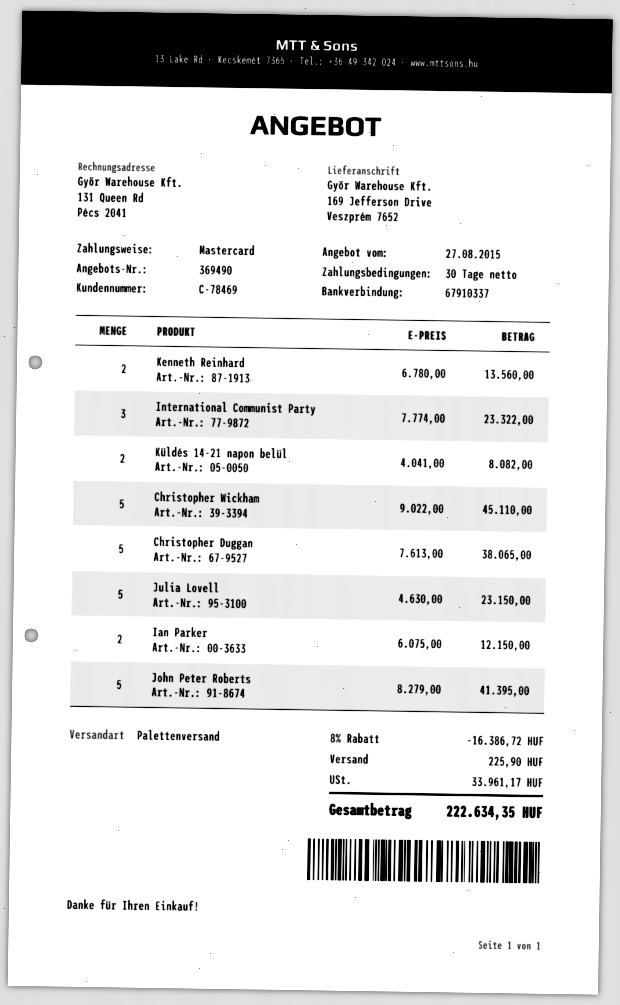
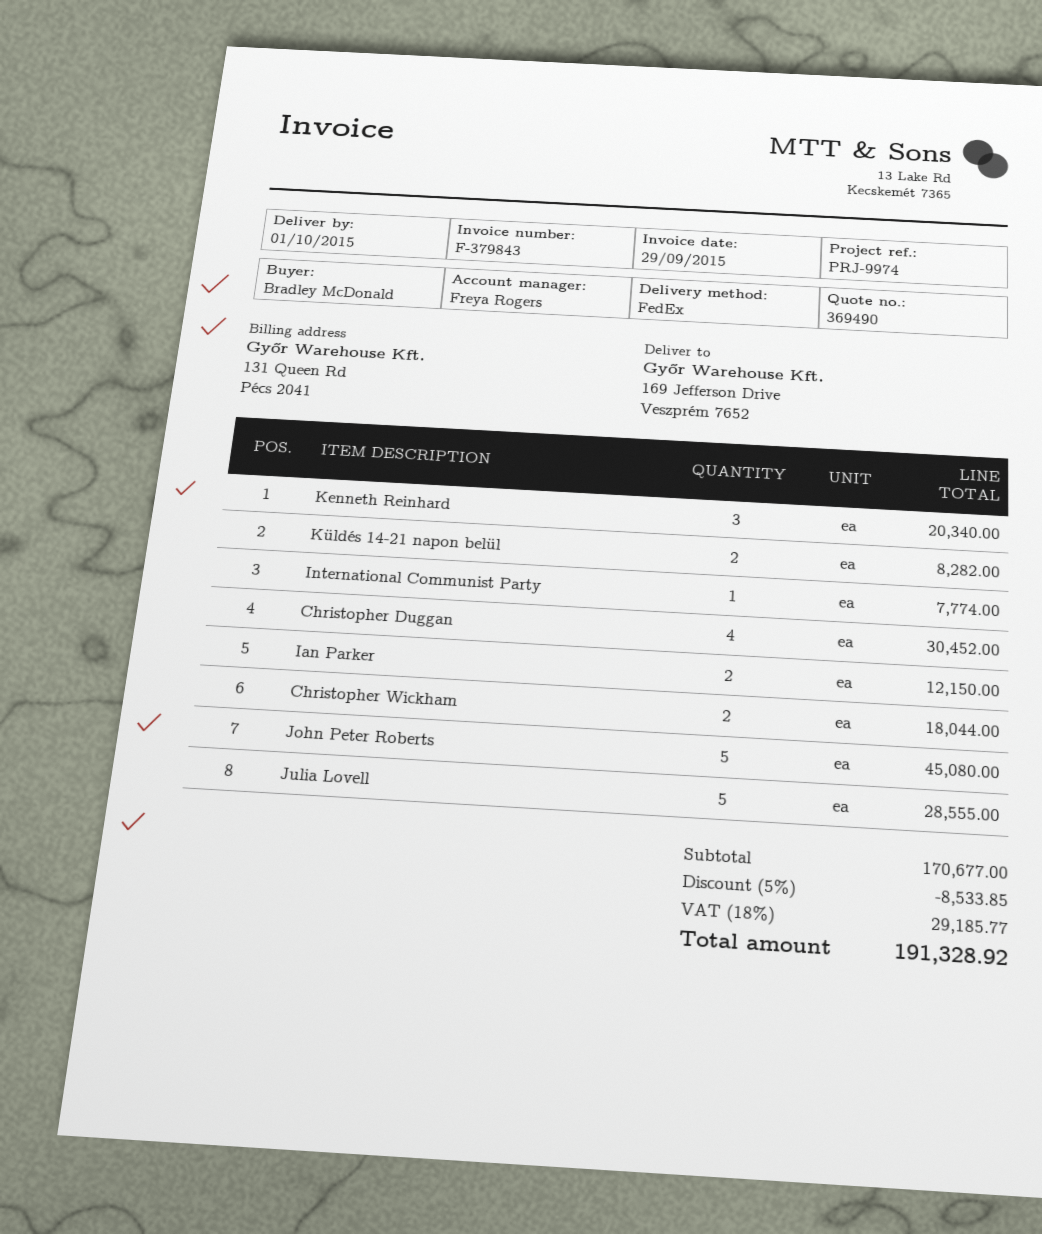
shipping method: pallet freight -> FedEx
Kenneth Reinhard: 2 for 13560.00 -> 3 for 20340.00
International Communist Party: 3 for 23322.00 -> 1 for 7774.00
Küldés 14-21 napon belül: 2 for 8082.00 -> 2 for 8282.00
Christopher Wickham: 5 for 45110.00 -> 2 for 18044.00
Christopher Duggan: 5 for 38065.00 -> 4 for 30452.00
Julia Lovell: 5 for 23150.00 -> 5 for 28555.00
John Peter Roberts: 5 for 41395.00 -> 5 for 45080.00
discount: 8% = 16386.72 -> 5% = 8533.85
shipping: 225.90 -> none
tax: 33961.17 -> 29185.77
total: 222634.35 -> 191328.92

